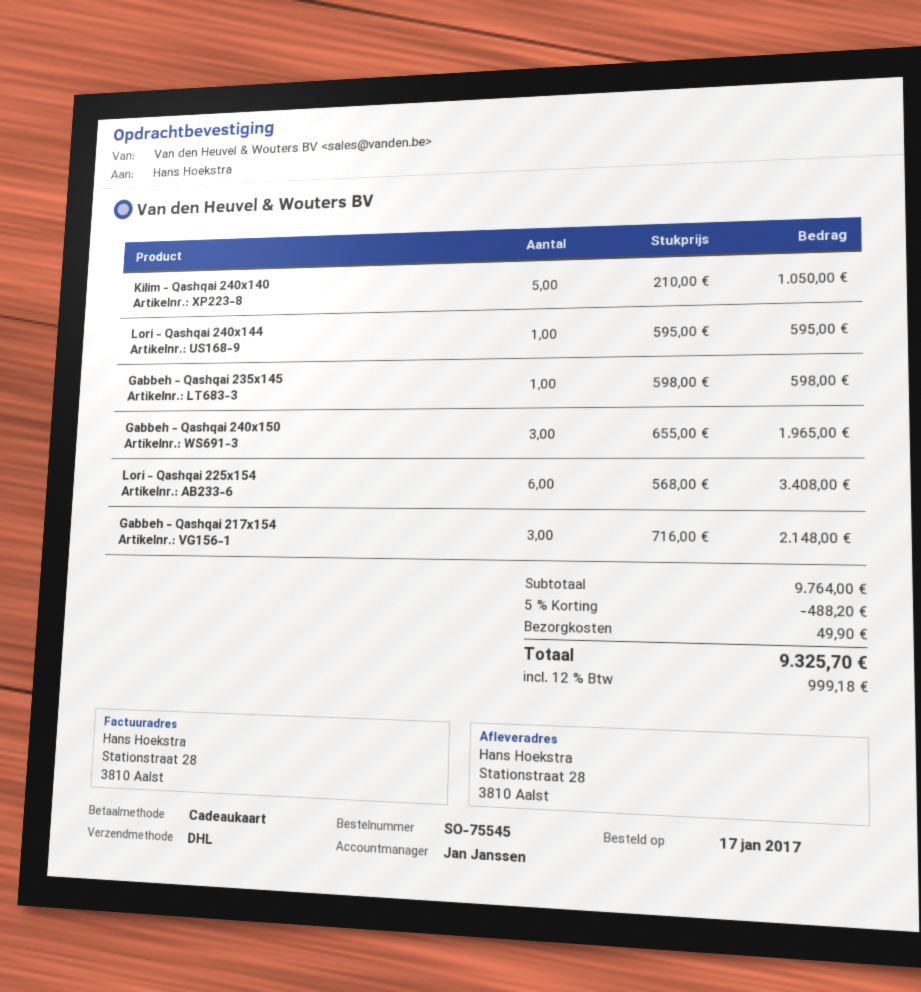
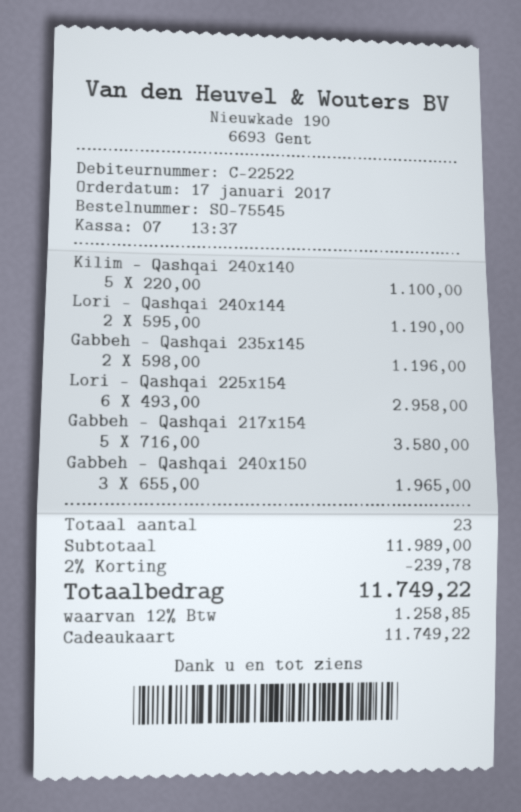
Kilim - Qashqai 240x140: 5 x 210.00 = 1050.00 -> 5 x 220.00 = 1100.00
Lori - Qashqai 240x144: 1 x 595.00 = 595.00 -> 2 x 595.00 = 1190.00
Gabbeh - Qashqai 235x145: 1 x 598.00 = 598.00 -> 2 x 598.00 = 1196.00
Lori - Qashqai 225x154: 6 x 568.00 = 3408.00 -> 6 x 493.00 = 2958.00
Gabbeh - Qashqai 217x154: 3 x 716.00 = 2148.00 -> 5 x 716.00 = 3580.00
subtotal: 9764.00 -> 11989.00
discount: 5% = 488.20 -> 2% = 239.78
shipping: 49.90 -> none
tax: 12% = 999.18 -> 12% = 1258.85
total: 9325.70 -> 11749.22

